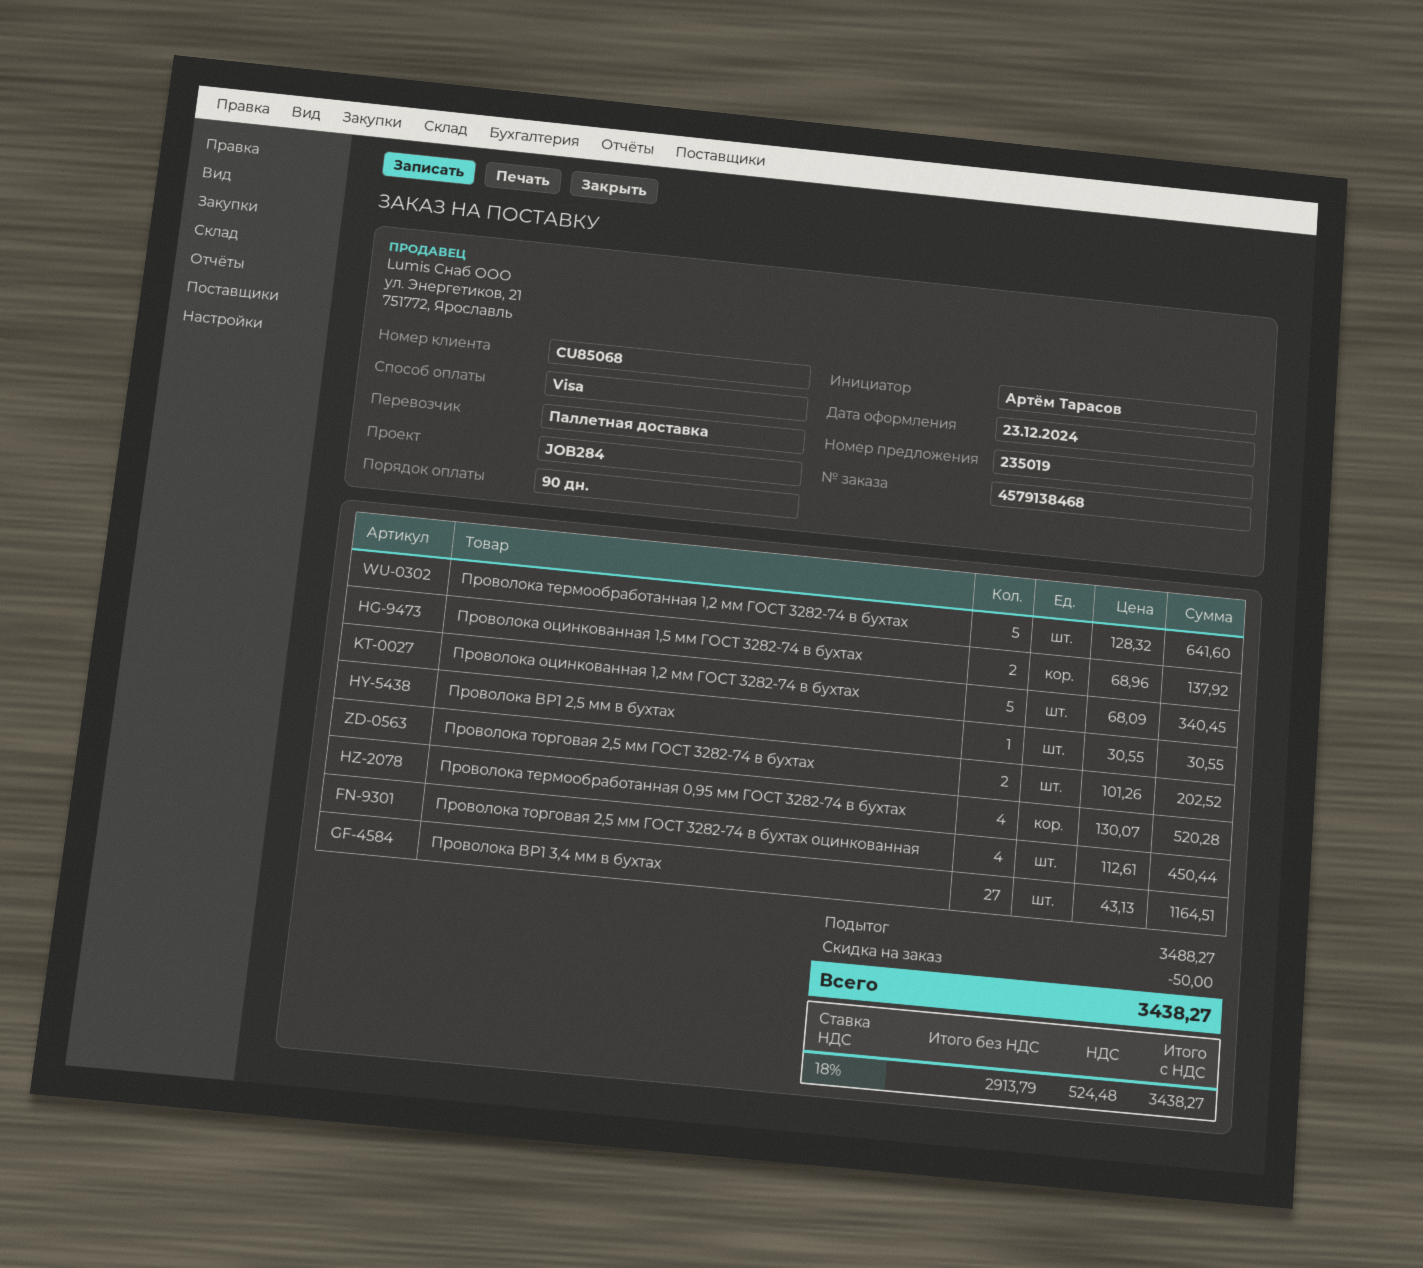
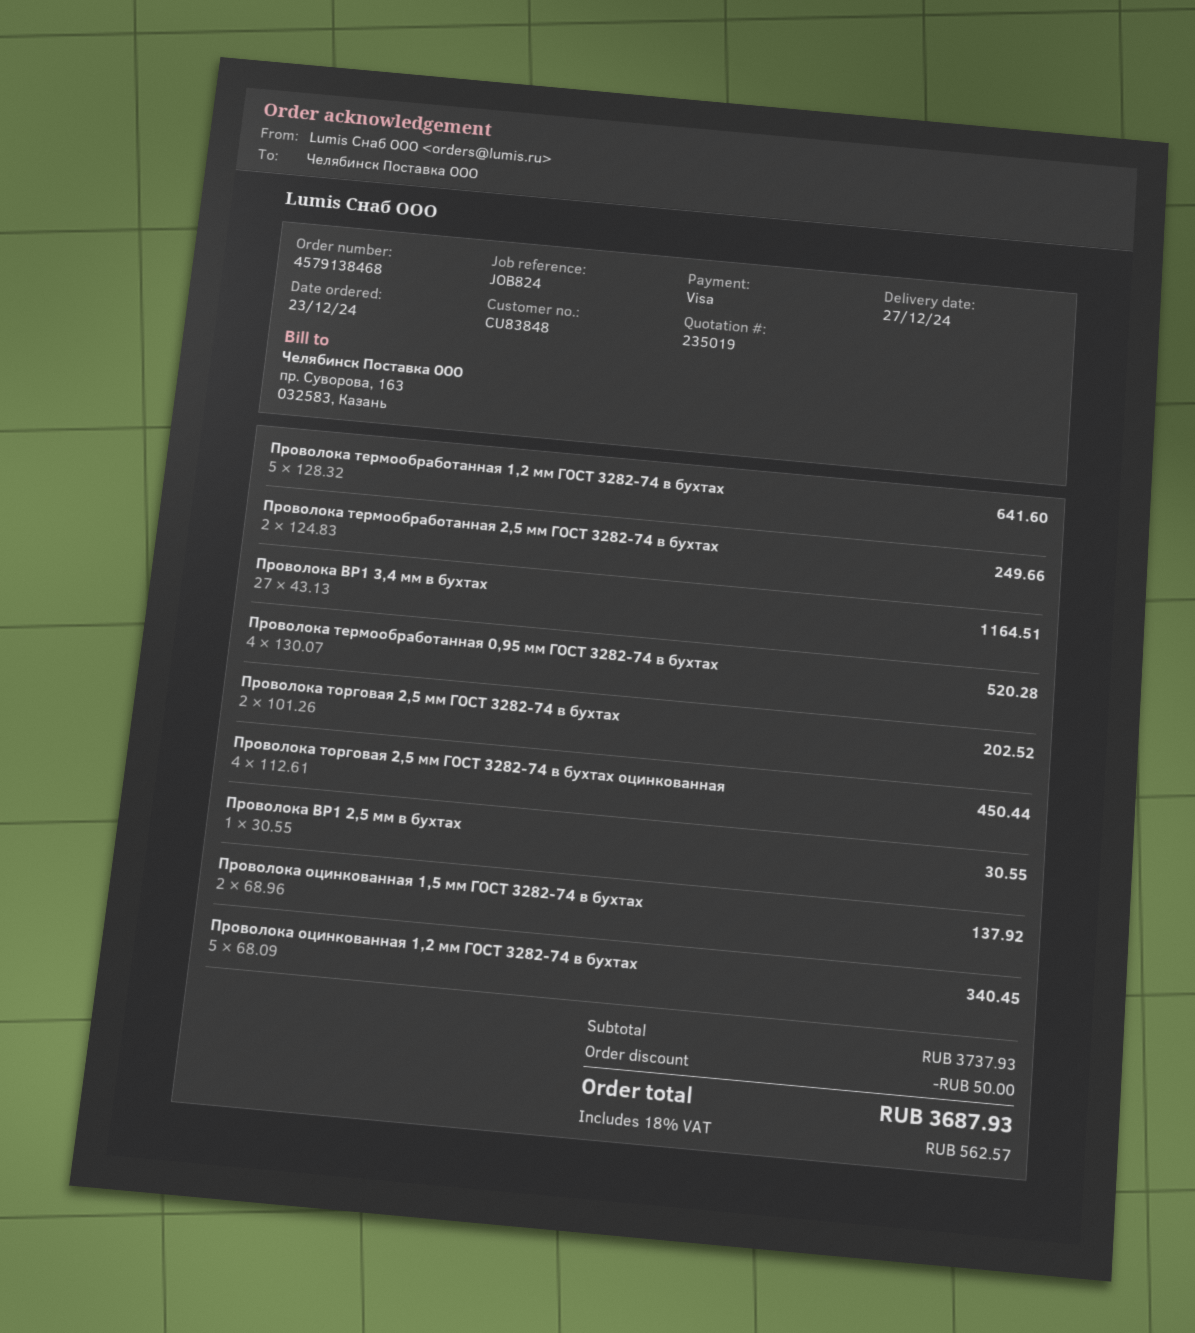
customer number: CU85068 -> CU83848
reference: JOB284 -> JOB824
Проволока термообработанная 2,5 мм ГОСТ 3282-74 в бухтах: none -> 2 x 124.83 = 249.66
subtotal: 3488.27 -> 3737.93
tax: 18% = 524.48 -> 18% = 562.57
total: 3438.27 -> 3687.93

